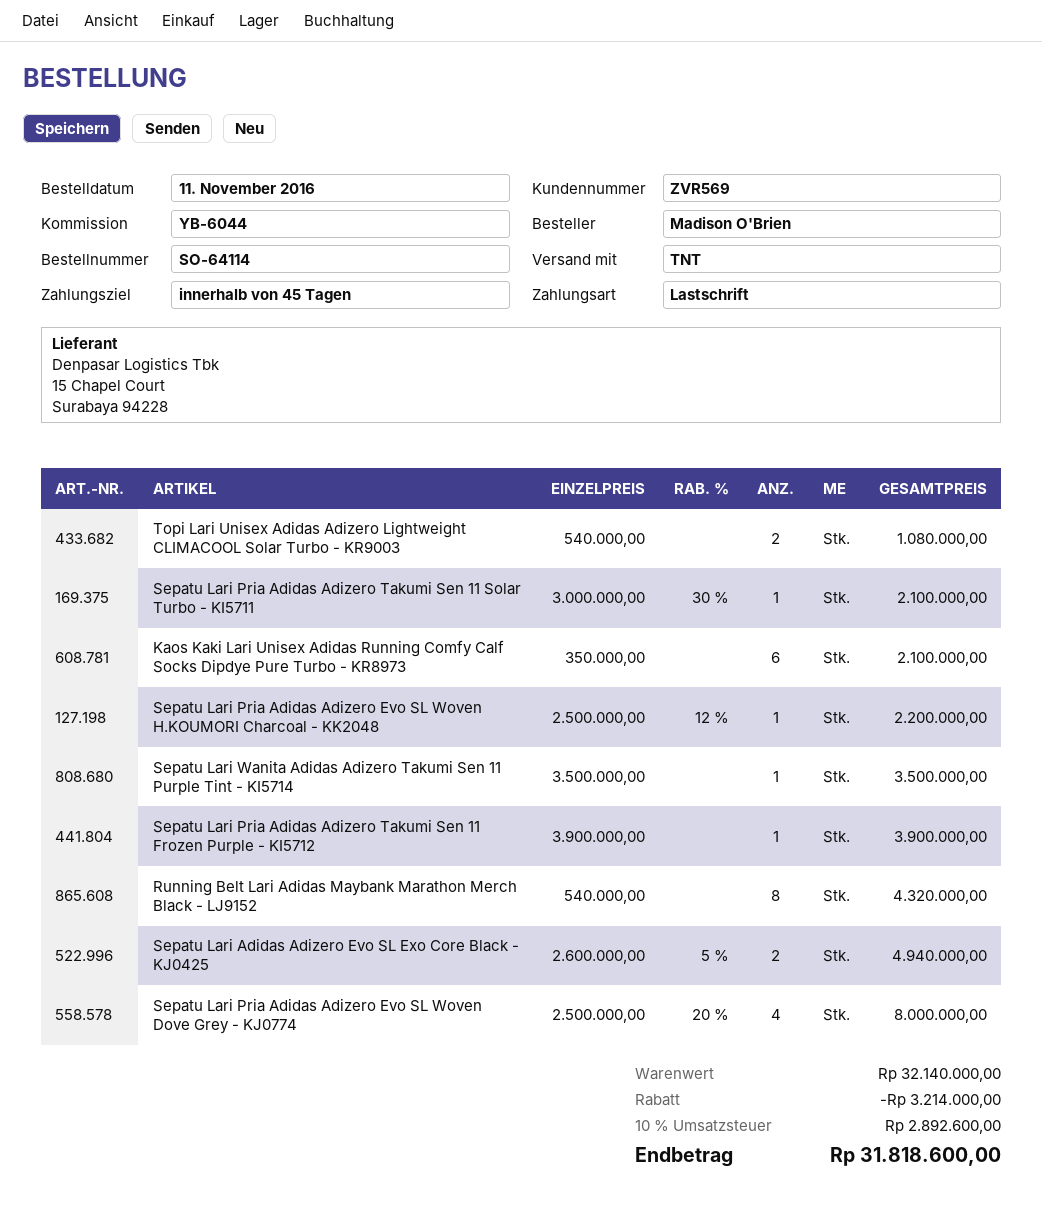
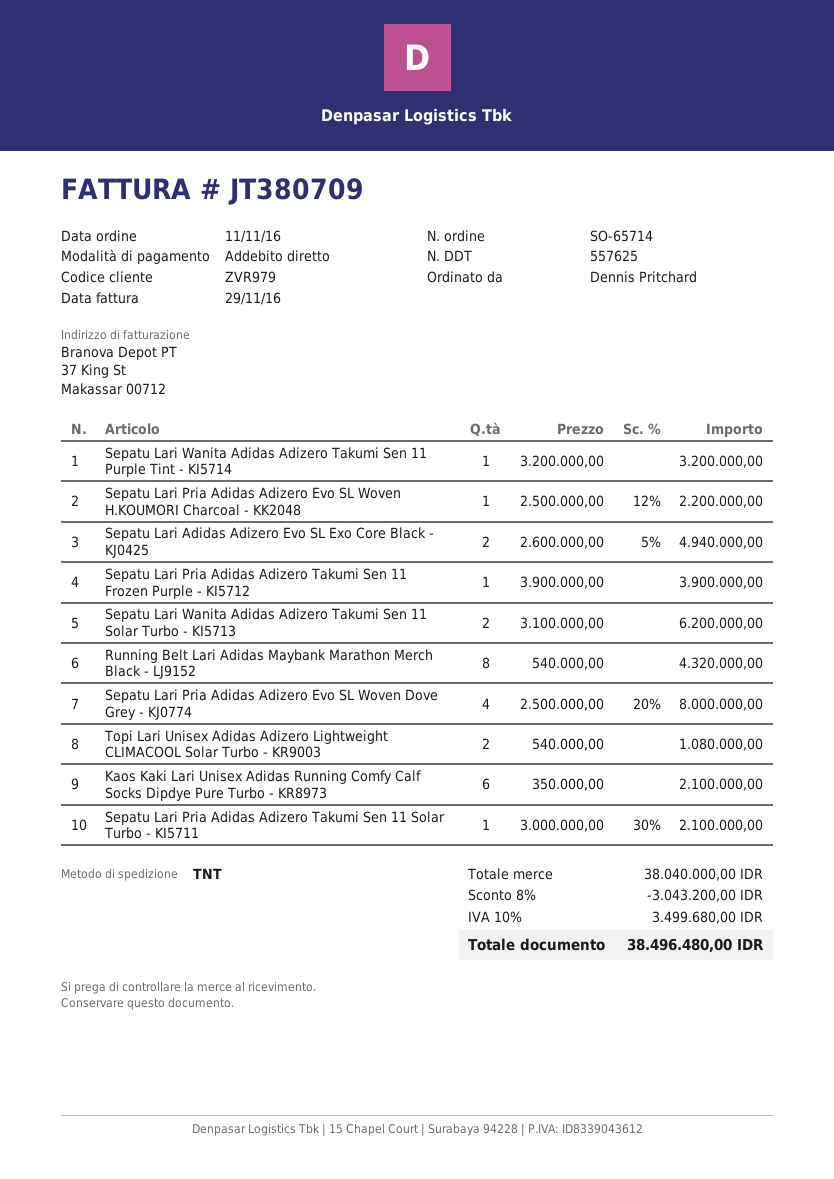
order number: SO-64114 -> SO-65714
customer number: ZVR569 -> ZVR979
ordered by: Madison O'Brien -> Dennis Pritchard
Sepatu Lari Wanita Adidas Adizero Takumi Sen 11 Purple Tint - KI5714: 1 x 3500000.00 = 3500000.00 -> 1 x 3200000.00 = 3200000.00
Sepatu Lari Wanita Adidas Adizero Takumi Sen 11 Solar Turbo - KI5713: none -> 2 x 3100000.00 = 6200000.00
subtotal: 32140000.00 -> 38040000.00
discount: 3214000.00 -> 3043200.00
tax: 10% = 2892600.00 -> 10% = 3499680.00
total: 31818600.00 -> 38496480.00

